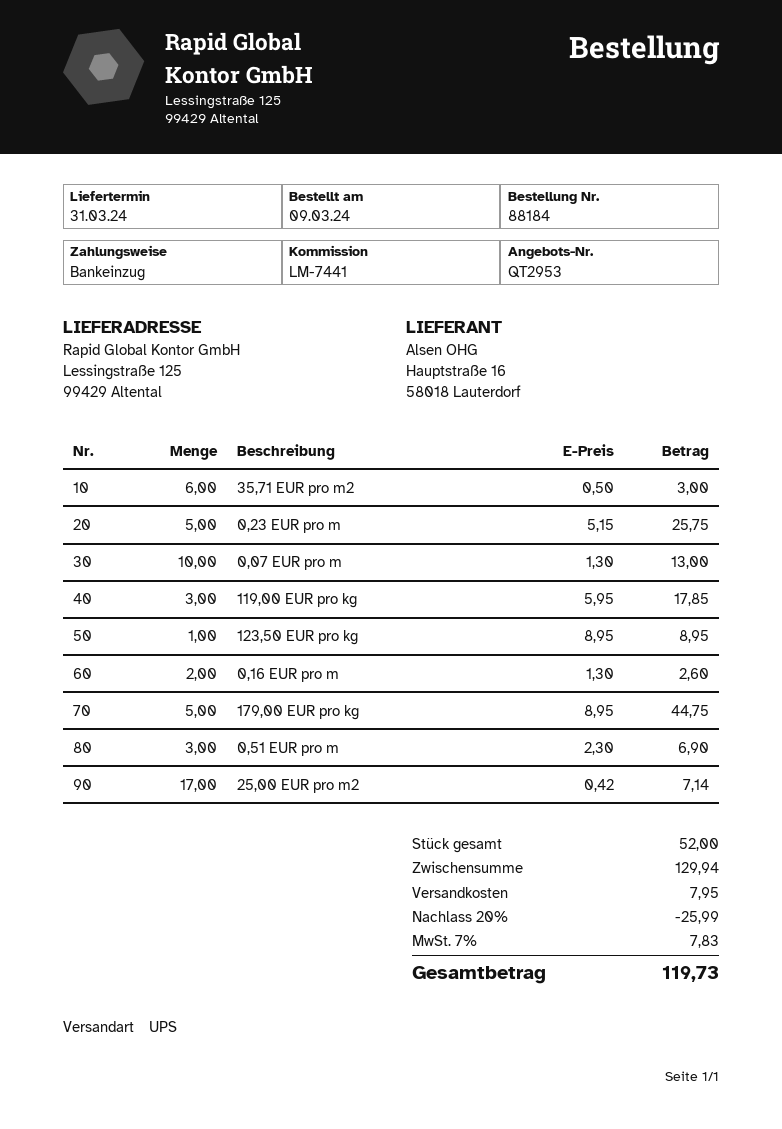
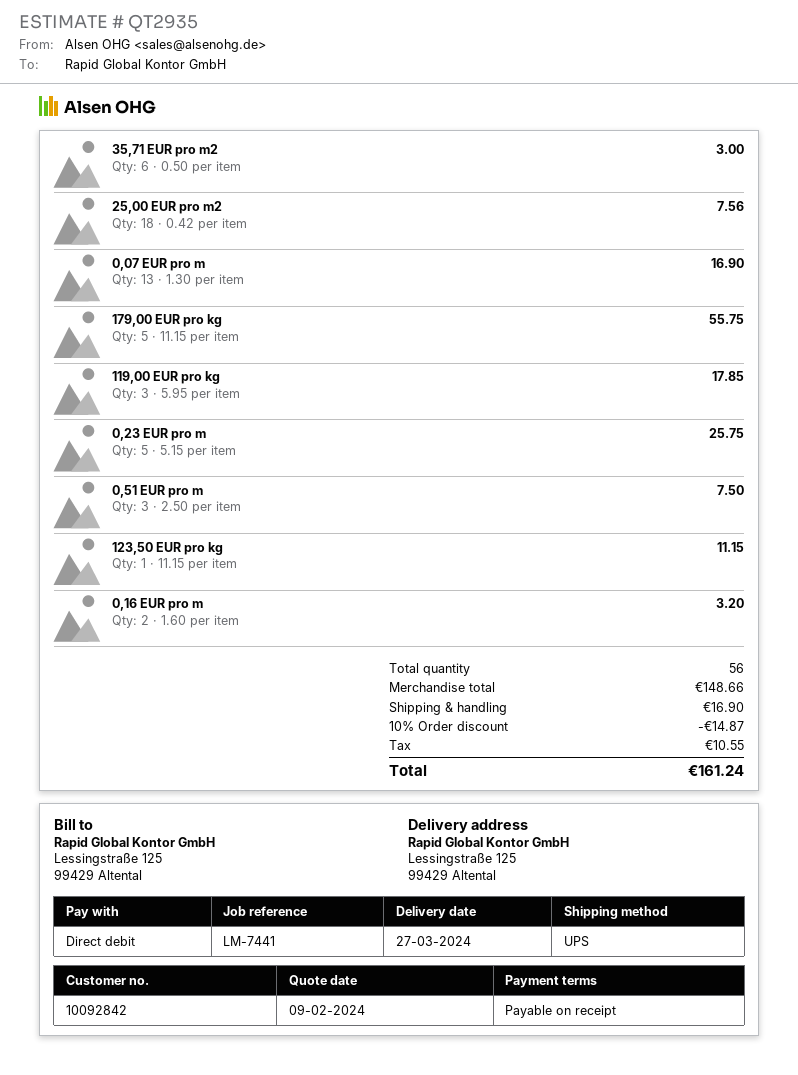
quote number: QT2953 -> QT2935
delivery date: 2024-03-31 -> 2024-03-27
0,07 EUR pro m: 10 x 1.30 = 13.00 -> 13 x 1.30 = 16.90
123,50 EUR pro kg: 1 x 8.95 = 8.95 -> 1 x 11.15 = 11.15
0,16 EUR pro m: 2 x 1.30 = 2.60 -> 2 x 1.60 = 3.20
179,00 EUR pro kg: 5 x 8.95 = 44.75 -> 5 x 11.15 = 55.75
0,51 EUR pro m: 3 x 2.30 = 6.90 -> 3 x 2.50 = 7.50
25,00 EUR pro m2: 17 x 0.42 = 7.14 -> 18 x 0.42 = 7.56
total quantity: 52 -> 56
subtotal: 129.94 -> 148.66
discount: 20% = 25.99 -> 10% = 14.87
shipping: 7.95 -> 16.90
tax: 7.83 -> 10.55
total: 119.73 -> 161.24

